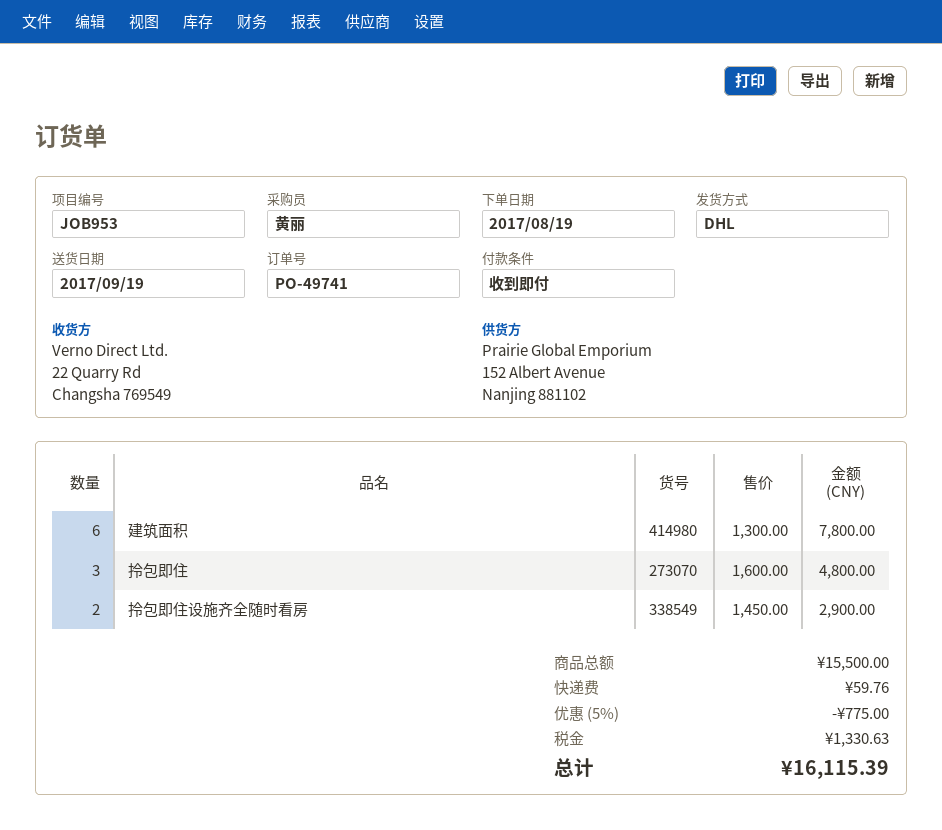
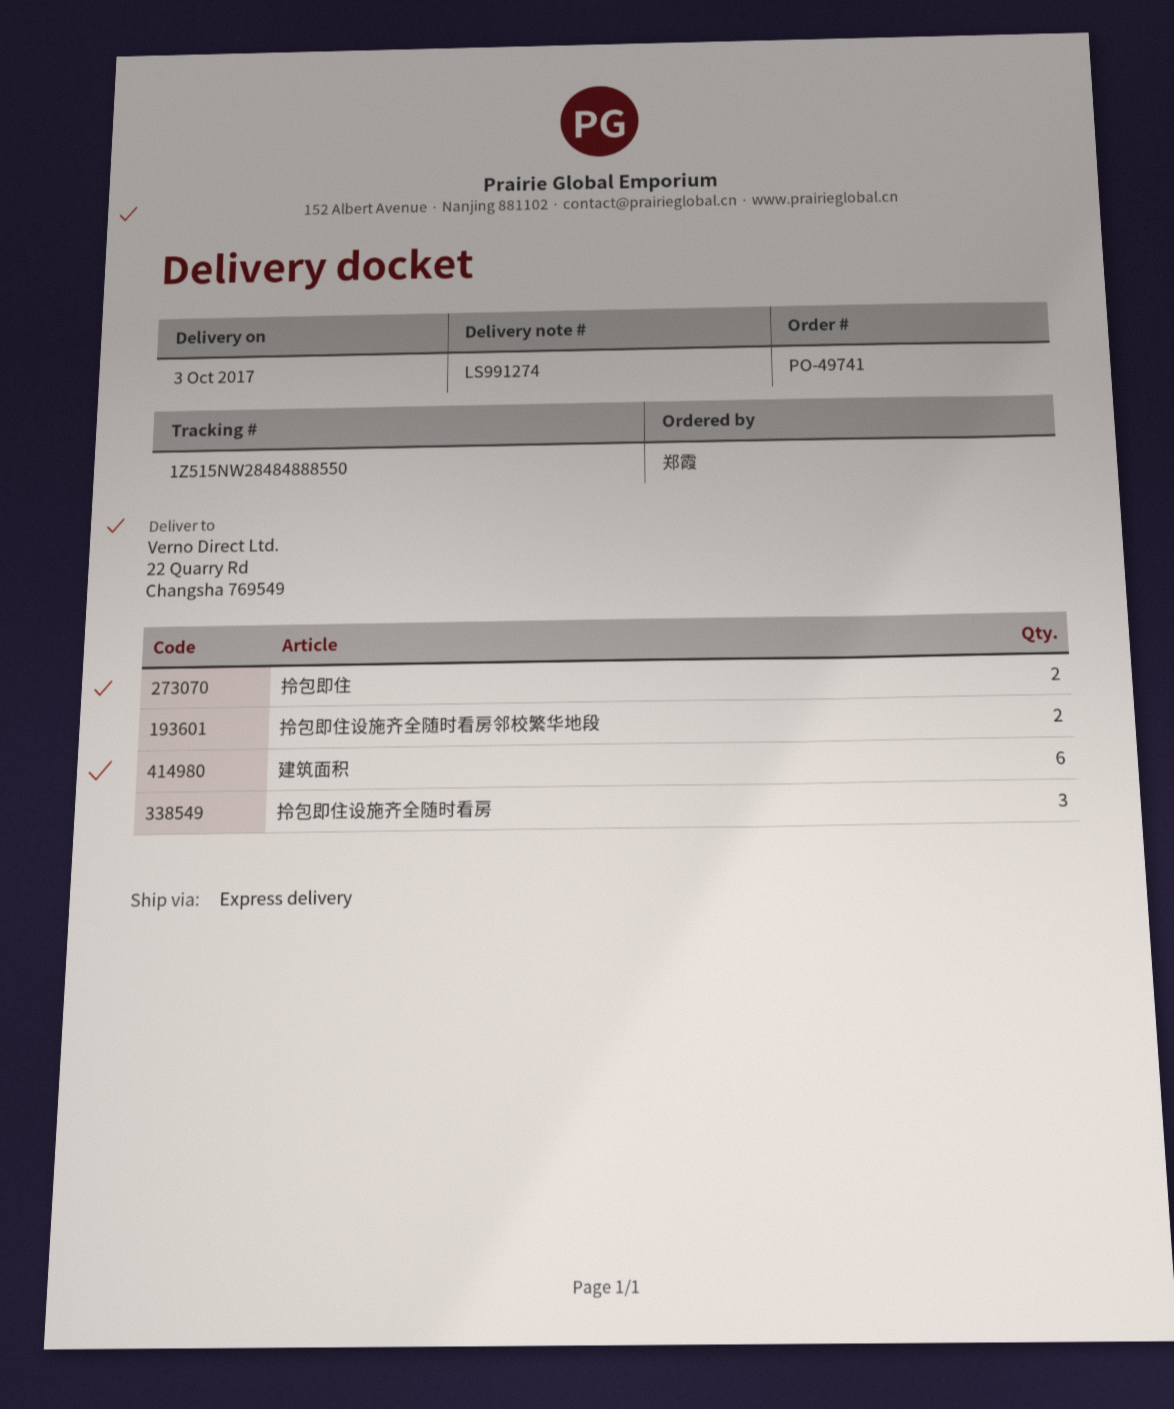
delivery date: 2017-09-19 -> 2017-10-03
ordered by: 黄丽 -> 郑霞
shipping method: DHL -> express
拎包即住: 3 -> 2
拎包即住设施齐全随时看房: 2 -> 3
拎包即住设施齐全随时看房邻校繁华地段: none -> 2

